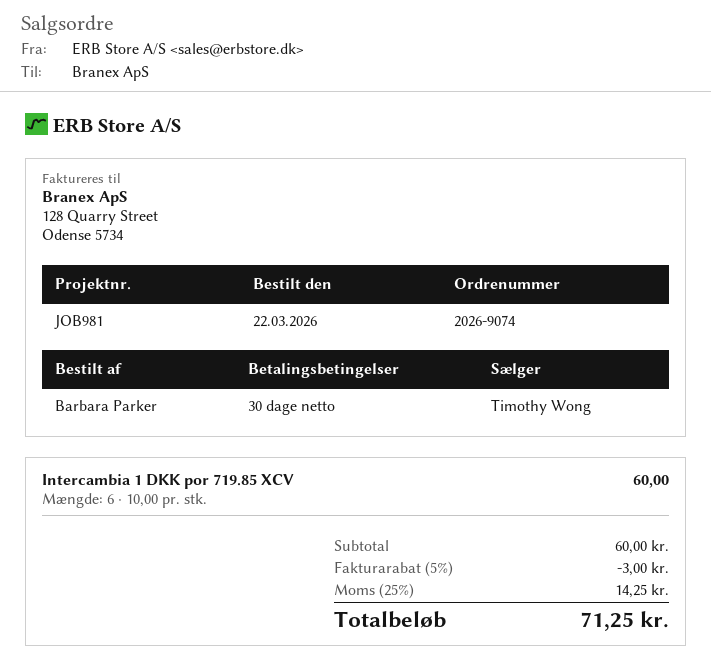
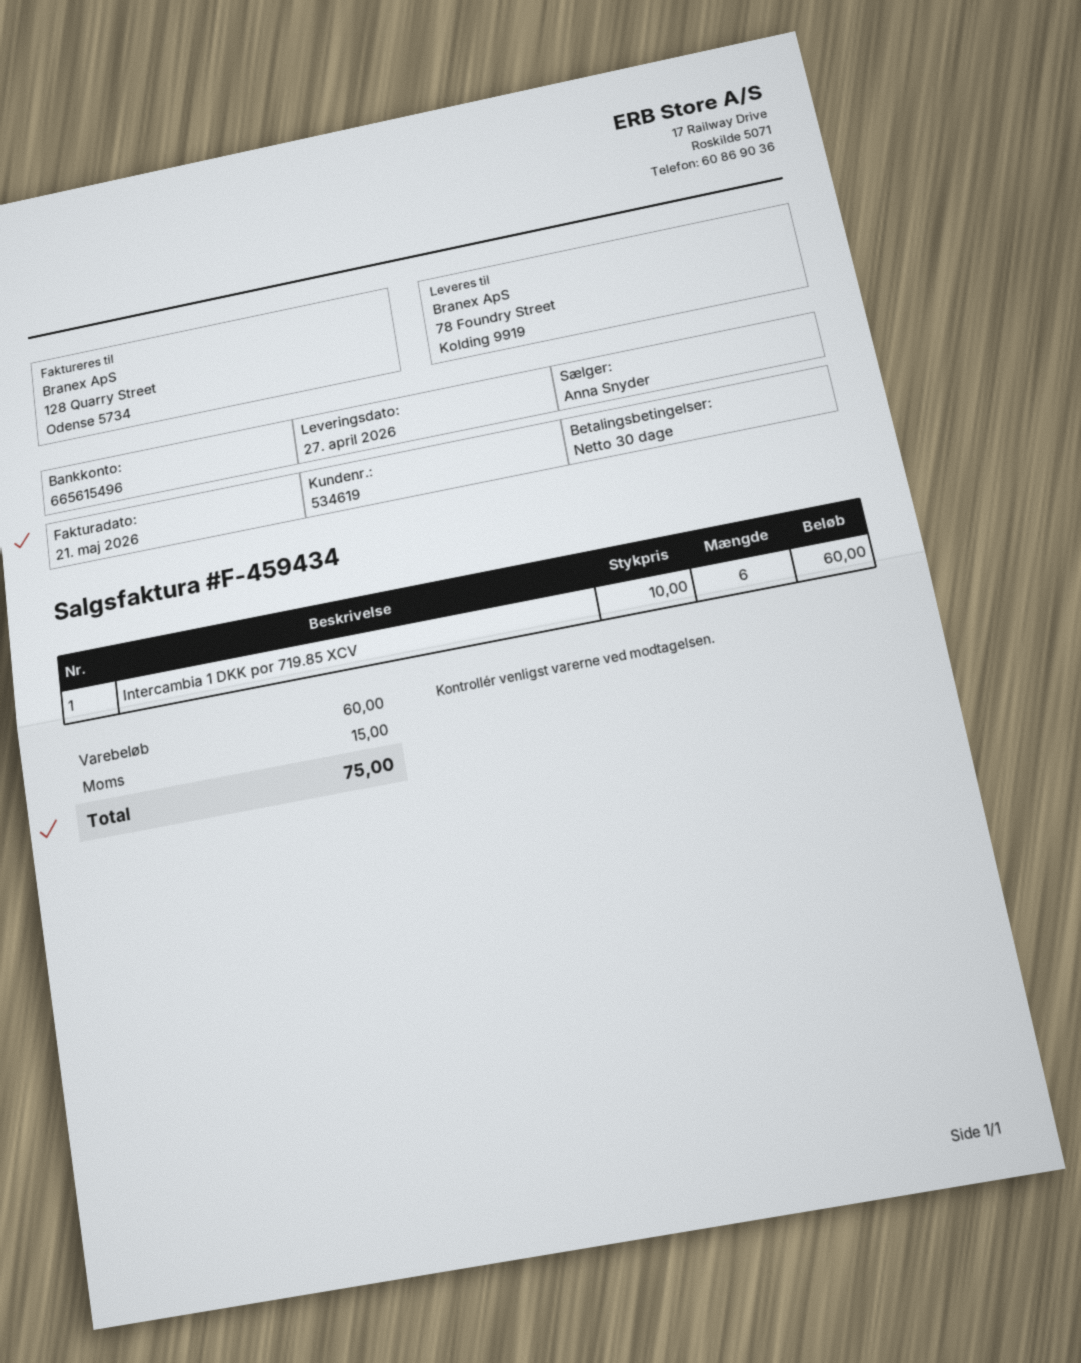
sales rep: Timothy Wong -> Anna Snyder
discount: 5% = 3.00 -> none
tax: 14.25 -> 15.00
total: 71.25 -> 75.00

